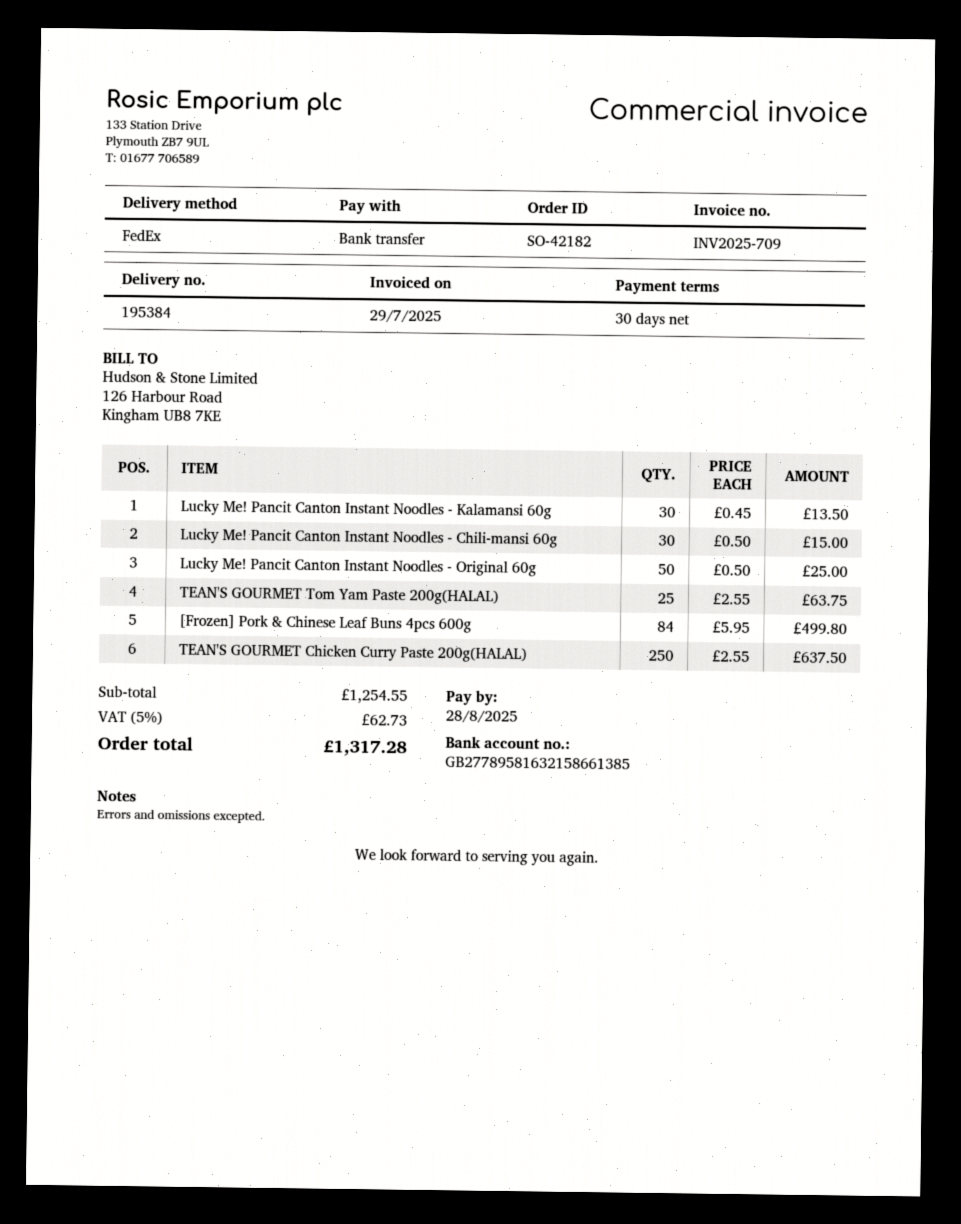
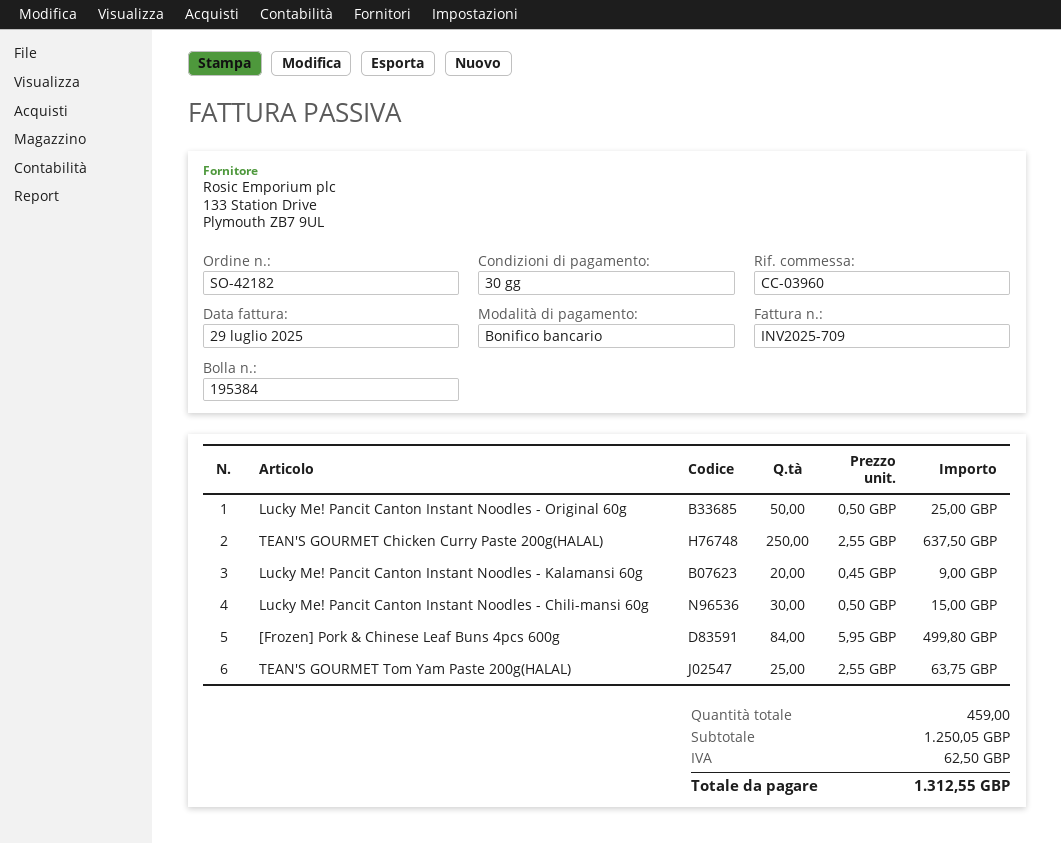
Lucky Me! Pancit Canton Instant Noodles - Kalamansi 60g: 30 x 0.45 = 13.50 -> 20 x 0.45 = 9.00
subtotal: 1254.55 -> 1250.05
tax: 62.73 -> 62.50
total: 1317.28 -> 1312.55

